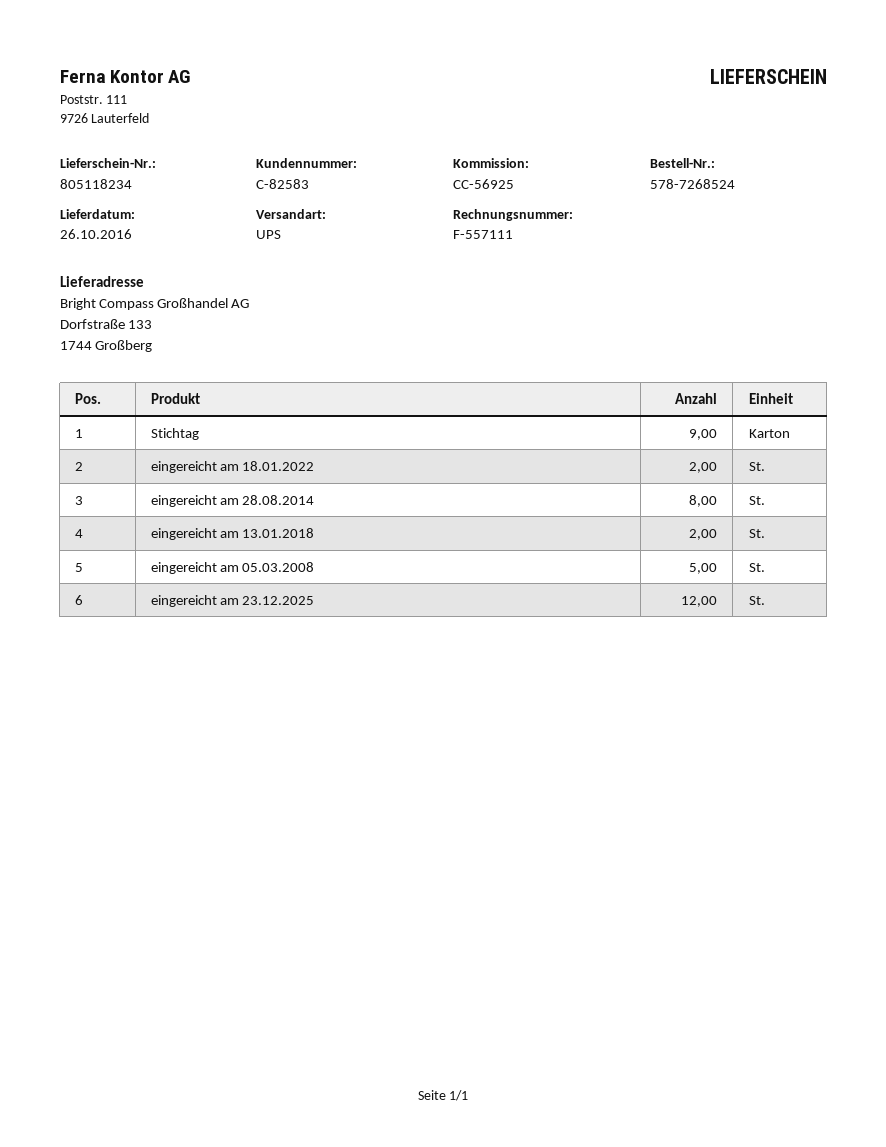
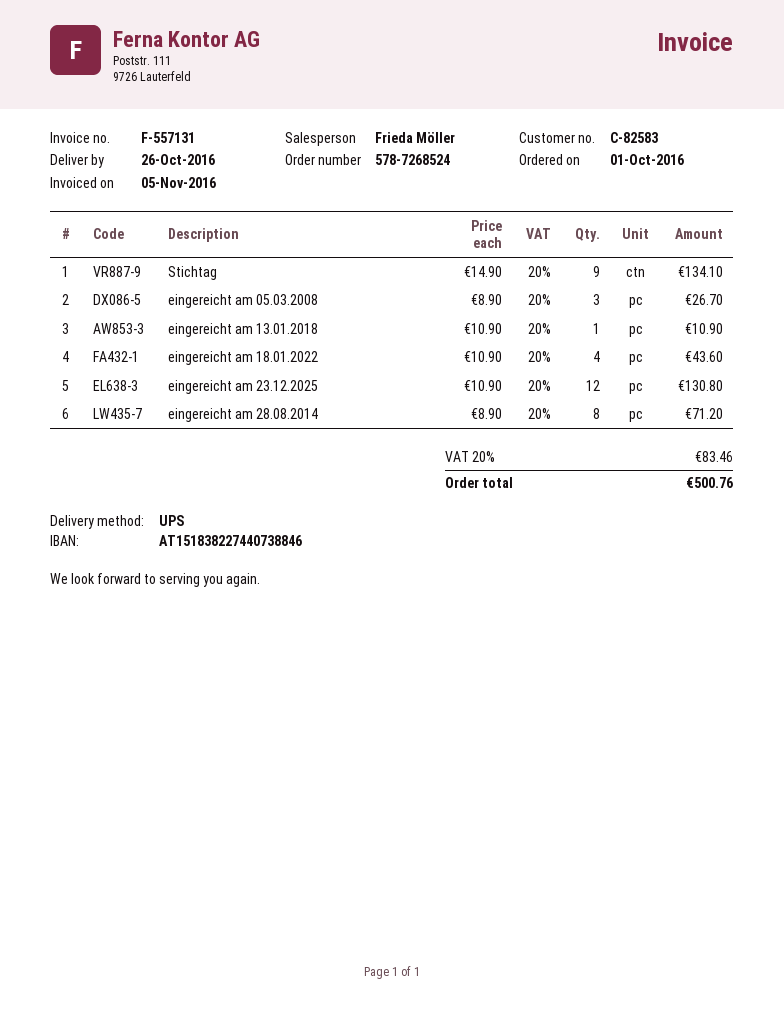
invoice number: F-557111 -> F-557131
eingereicht am 18.01.2022: 2 -> 4
eingereicht am 13.01.2018: 2 -> 1
eingereicht am 05.03.2008: 5 -> 3

